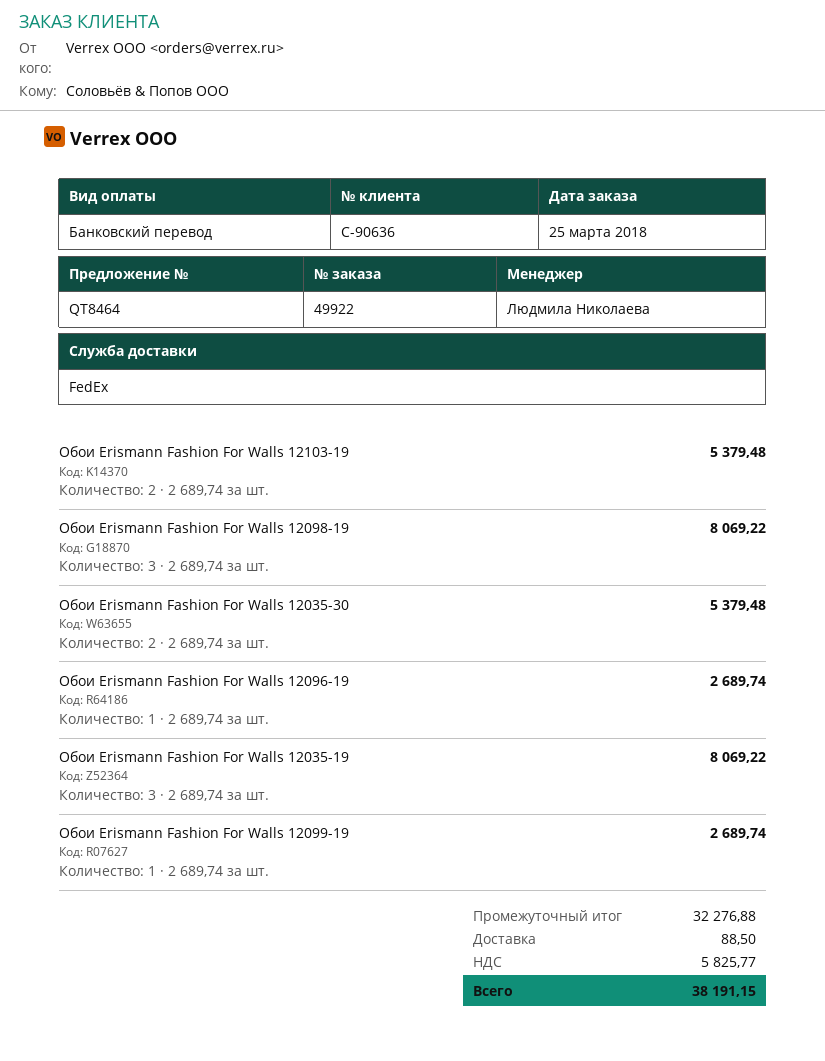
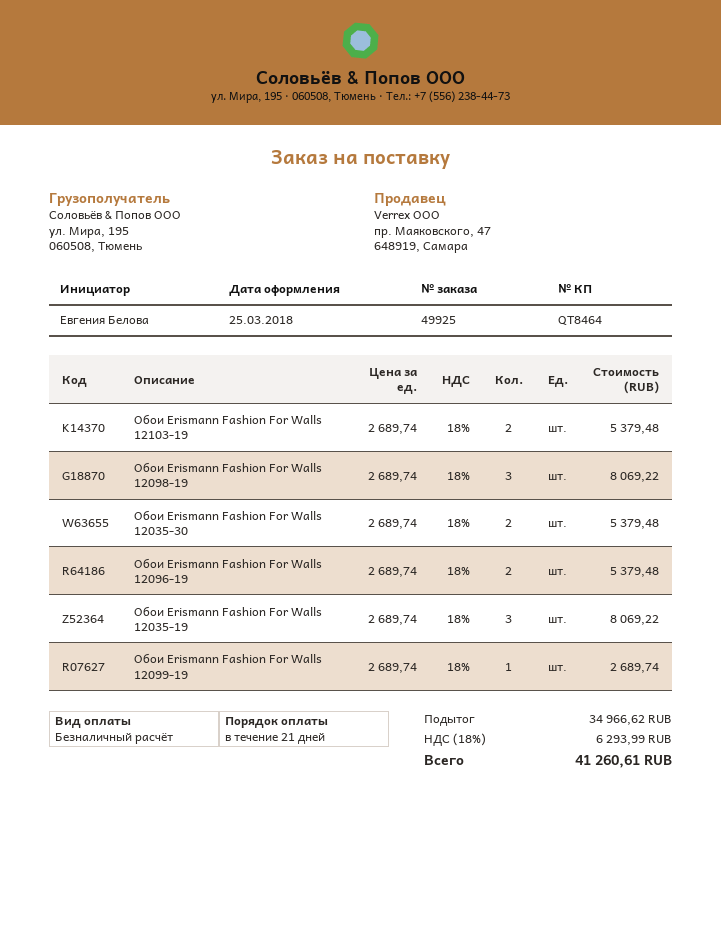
order number: 49922 -> 49925
Обои Erismann Fashion For Walls 12096-19: 1 x 2689.74 = 2689.74 -> 2 x 2689.74 = 5379.48
subtotal: 32276.88 -> 34966.62
shipping: 88.50 -> none
tax: 5825.77 -> 6293.99
total: 38191.15 -> 41260.61

